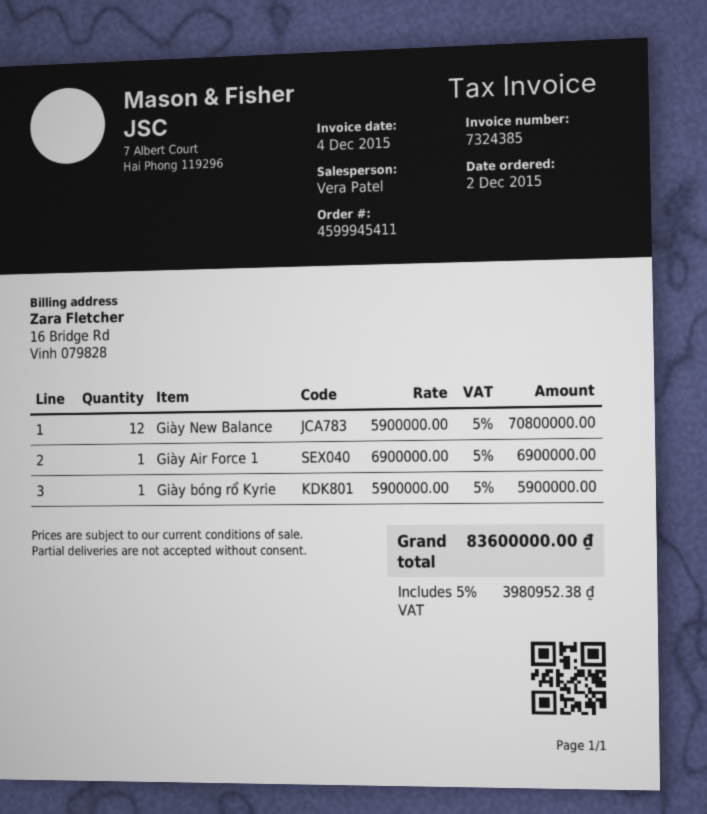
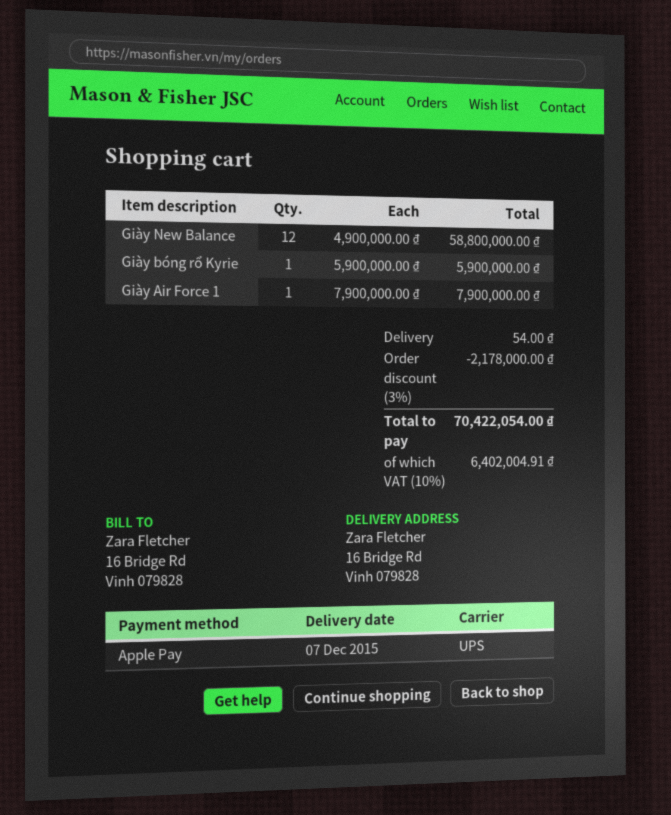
Giày New Balance: 12 x 5900000.00 = 70800000.00 -> 12 x 4900000.00 = 58800000.00
Giày Air Force 1: 1 x 6900000.00 = 6900000.00 -> 1 x 7900000.00 = 7900000.00
discount: none -> 3% = 2178000.00
shipping: none -> 54.00
tax: 5% = 3980952.38 -> 10% = 6402004.91
total: 83600000.00 -> 70422054.00

